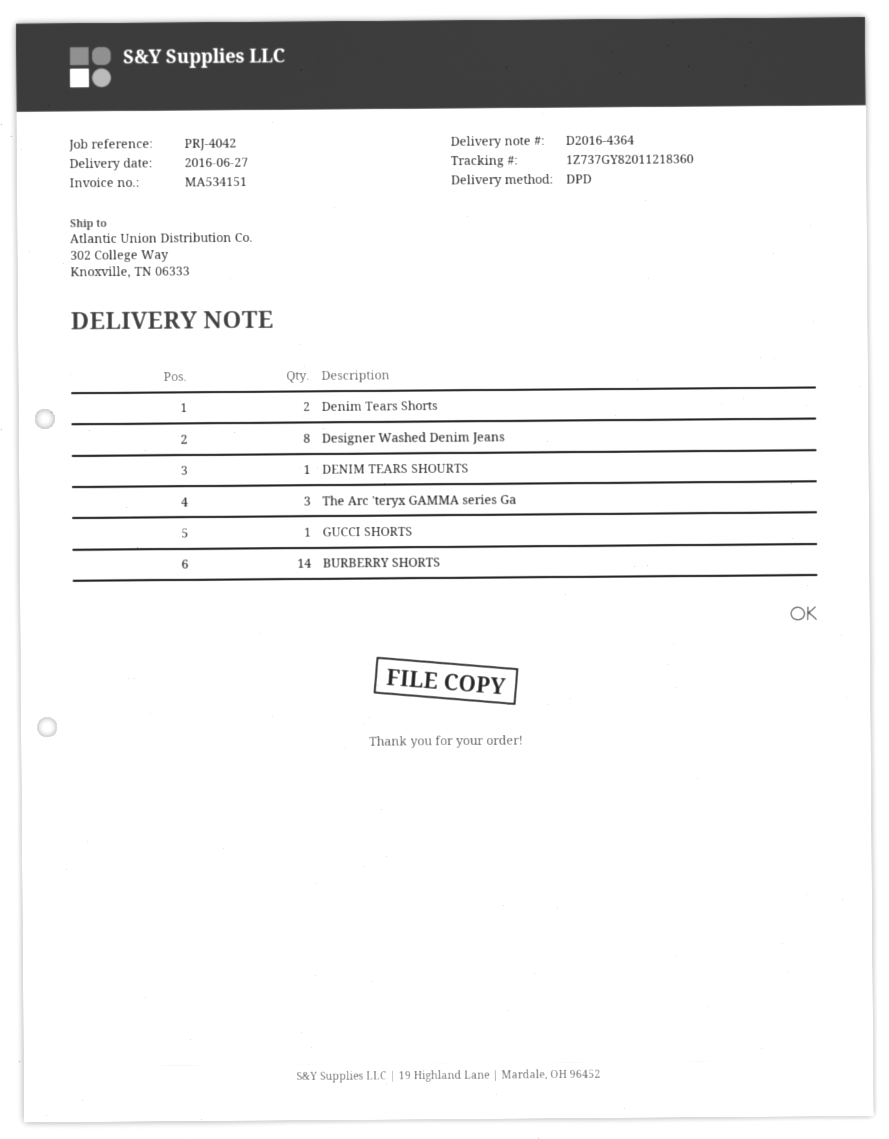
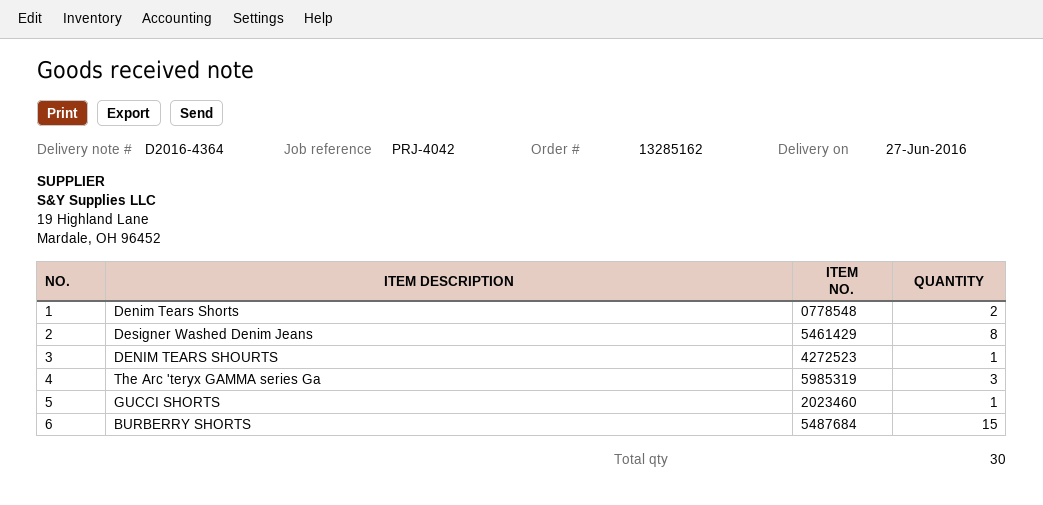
BURBERRY SHORTS: 14 -> 15

